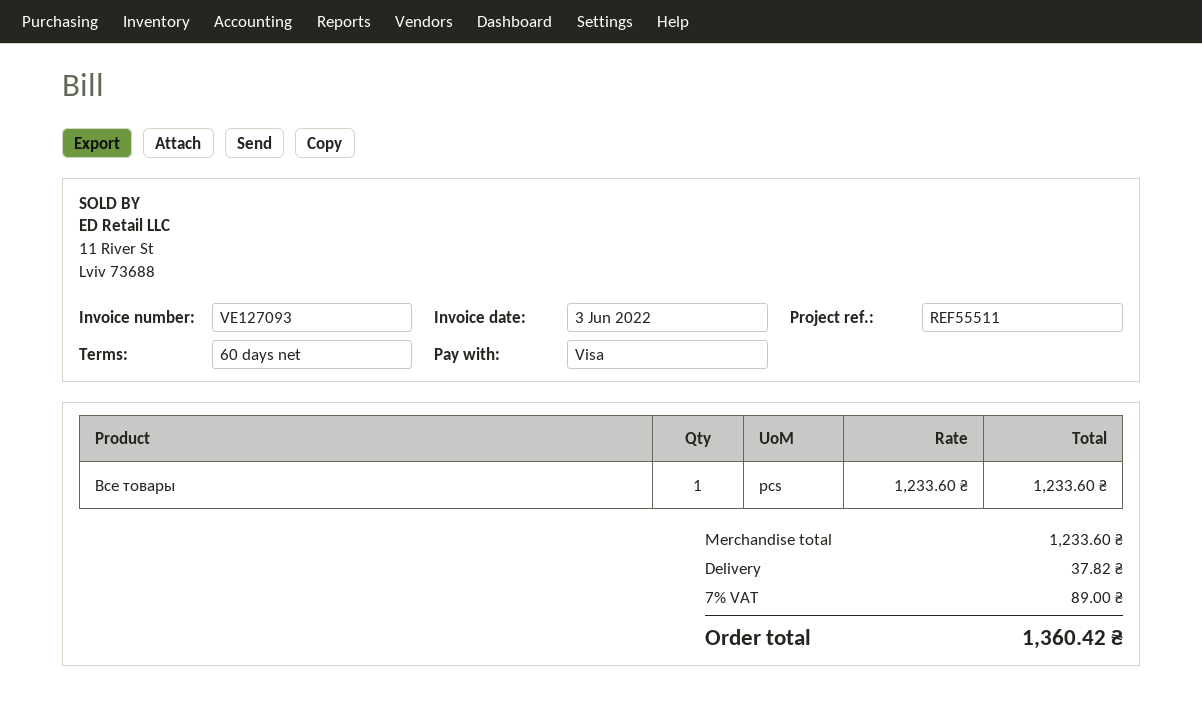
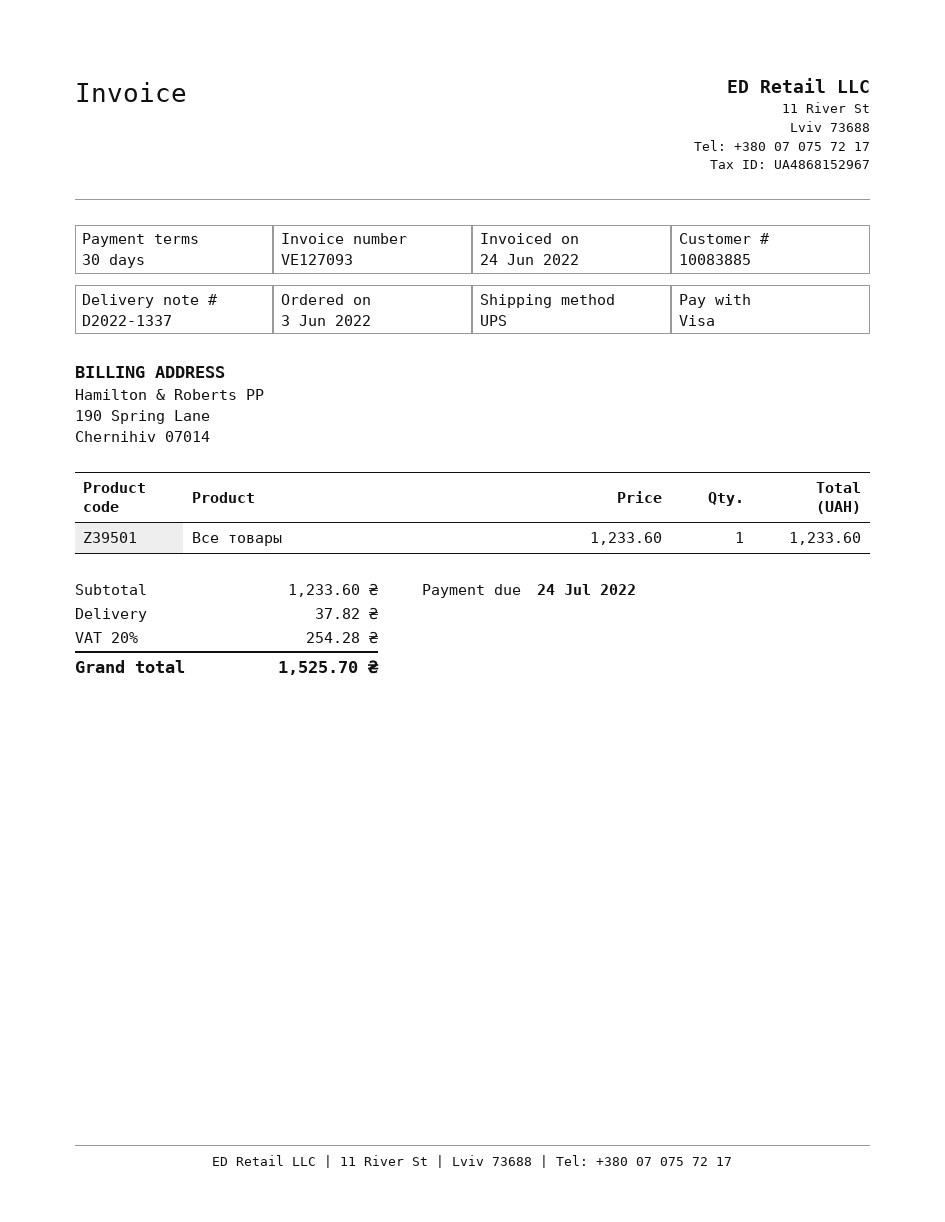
invoice date: 2022-06-03 -> 2022-06-24
payment terms: 60 days -> 30 days
tax: 7% = 89.00 -> 20% = 254.28
total: 1360.42 -> 1525.70

